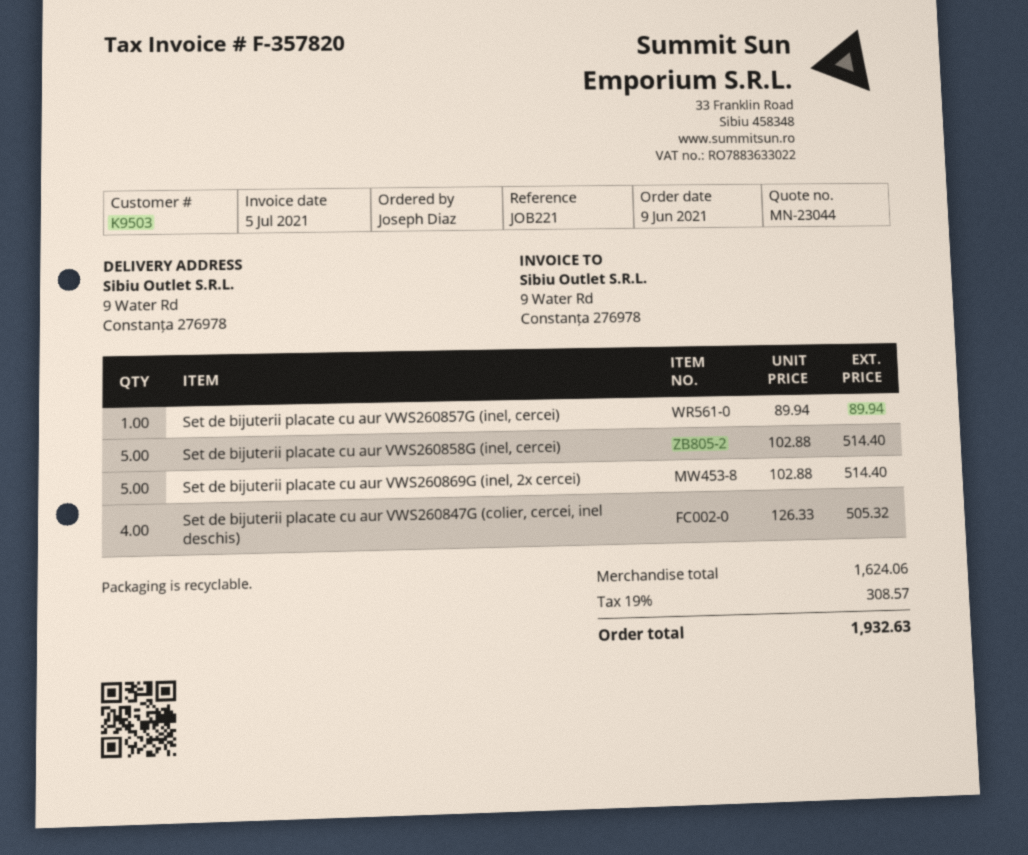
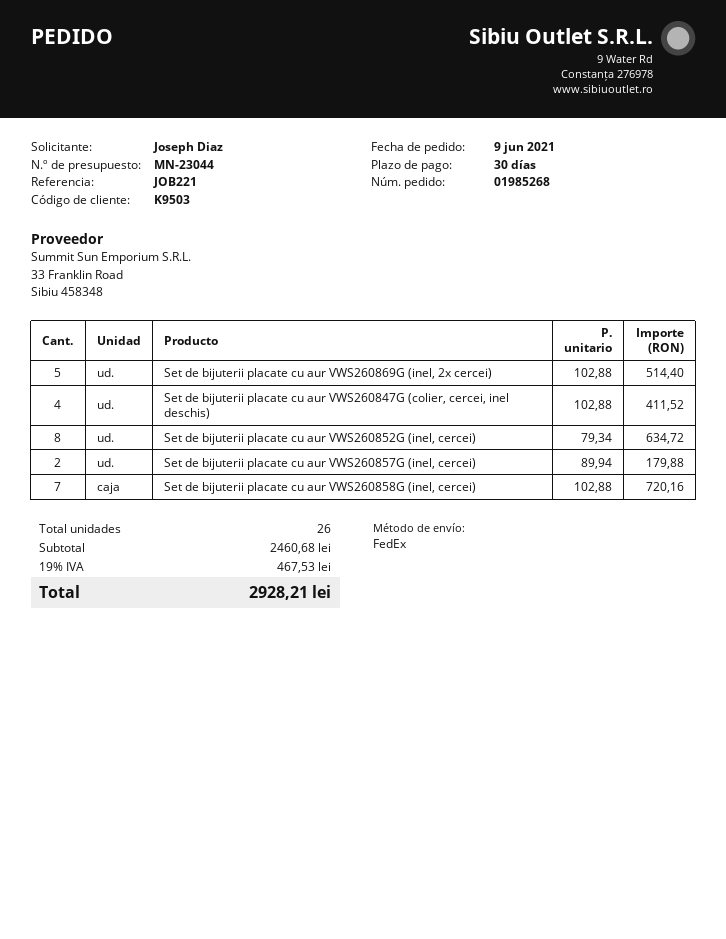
Set de bijuterii placate cu aur VWS260857G (inel, cercei): 1 x 89.94 = 89.94 -> 2 x 89.94 = 179.88
Set de bijuterii placate cu aur VWS260858G (inel, cercei): 5 x 102.88 = 514.40 -> 7 x 102.88 = 720.16
Set de bijuterii placate cu aur VWS260847G (colier, cercei, inel deschis): 4 x 126.33 = 505.32 -> 4 x 102.88 = 411.52
Set de bijuterii placate cu aur VWS260852G (inel, cercei): none -> 8 x 79.34 = 634.72
subtotal: 1624.06 -> 2460.68
tax: 19% = 308.57 -> 19% = 467.53
total: 1932.63 -> 2928.21

